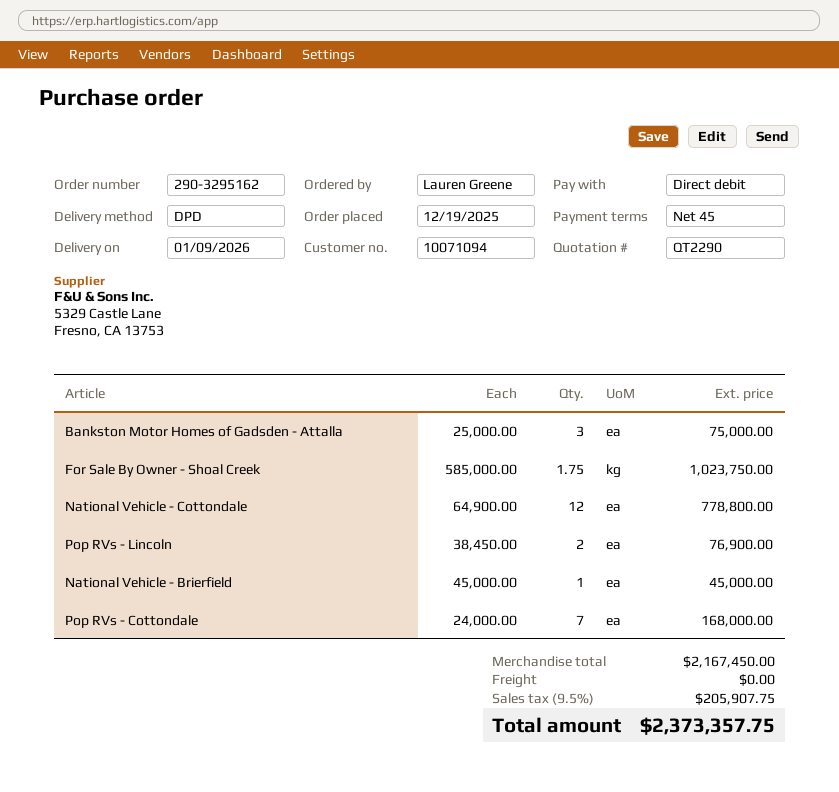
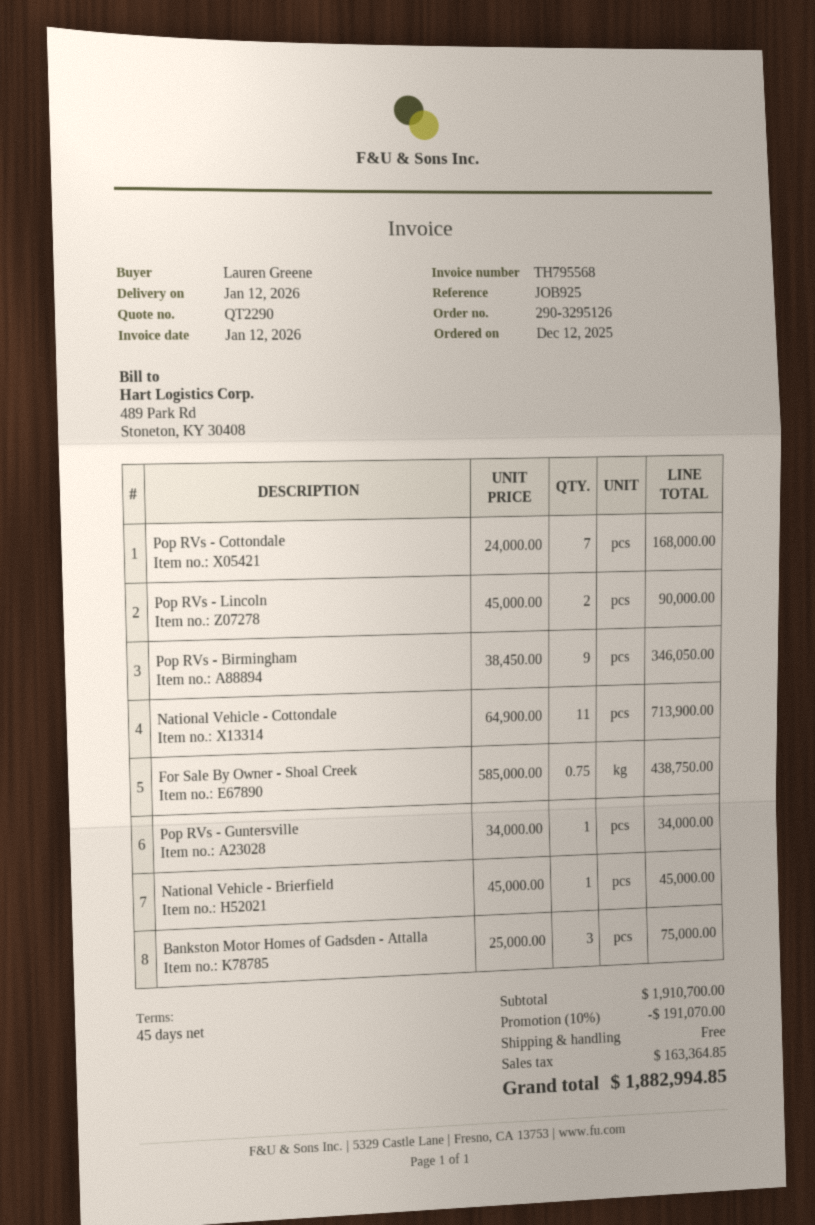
order number: 290-3295162 -> 290-3295126
order date: 2025-12-19 -> 2025-12-12
delivery date: 2026-01-09 -> 2026-01-12
For Sale By Owner - Shoal Creek: 1.75 x 585000.00 = 1023750.00 -> 0.75 x 585000.00 = 438750.00
National Vehicle - Cottondale: 12 x 64900.00 = 778800.00 -> 11 x 64900.00 = 713900.00
Pop RVs - Lincoln: 2 x 38450.00 = 76900.00 -> 2 x 45000.00 = 90000.00
Pop RVs - Birmingham: none -> 9 x 38450.00 = 346050.00
Pop RVs - Guntersville: none -> 1 x 34000.00 = 34000.00
subtotal: 2167450.00 -> 1910700.00
discount: none -> 10% = 191070.00
tax: 205907.75 -> 163364.85
total: 2373357.75 -> 1882994.85

